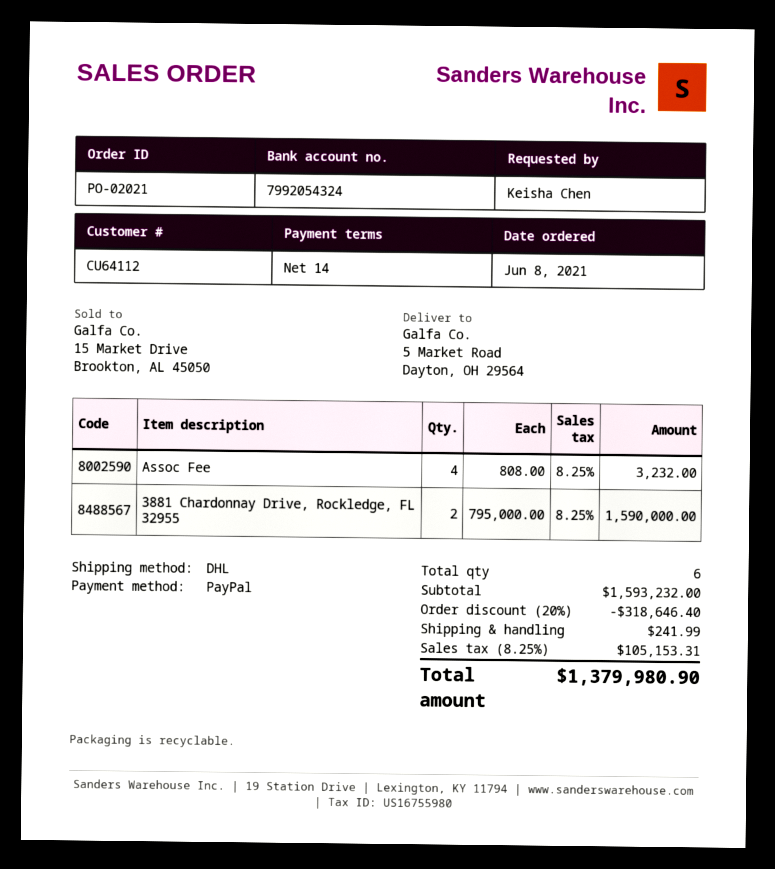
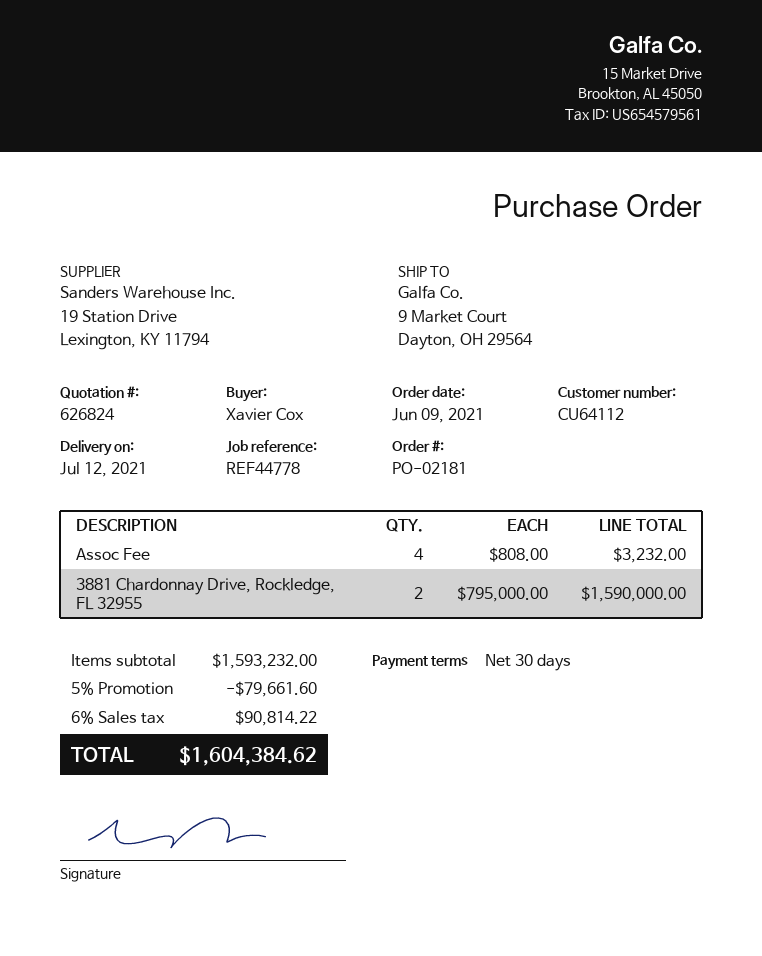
order number: PO-02021 -> PO-02181
order date: 2021-06-08 -> 2021-06-09
payment terms: 14 days -> 30 days
ordered by: Keisha Chen -> Xavier Cox
ship to: 5 Market Road, Dayton, OH 29564 -> 9 Market Court, Dayton, OH 29564
discount: 20% = 318646.40 -> 5% = 79661.60
shipping: 241.99 -> none
tax: 8.25% = 105153.31 -> 6% = 90814.22
total: 1379980.90 -> 1604384.62

